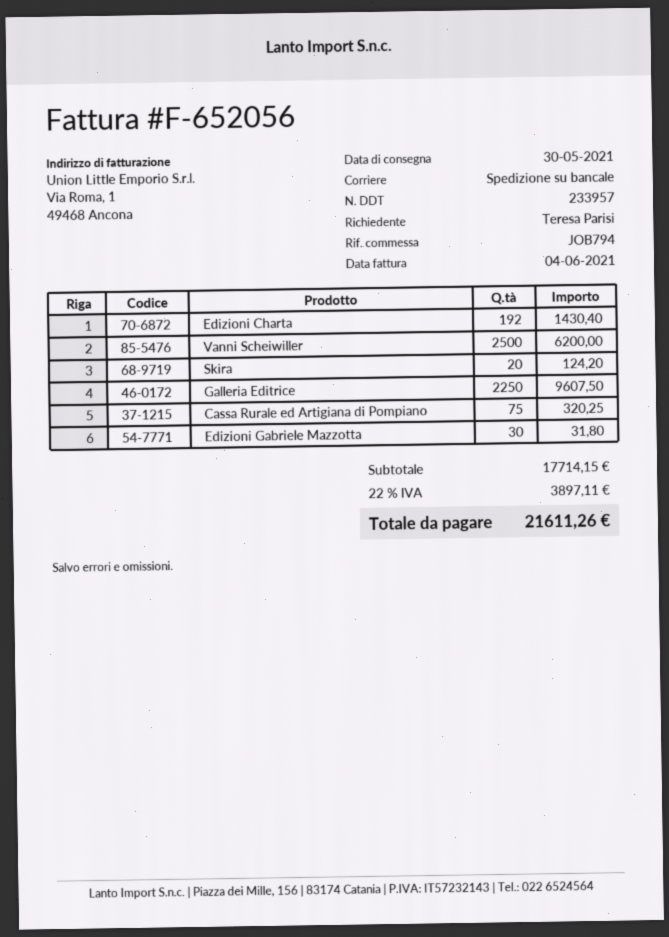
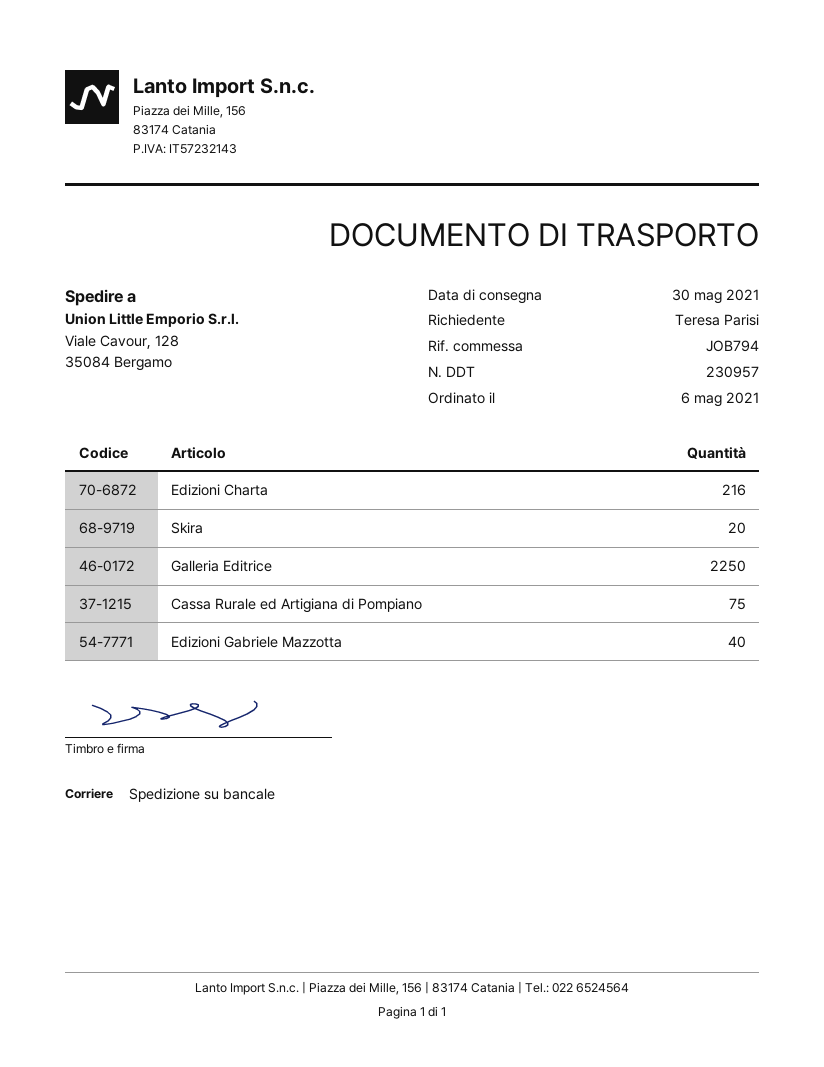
delivery note number: 233957 -> 230957
Edizioni Charta: 192 -> 216
Vanni Scheiwiller: 2500 -> none
Edizioni Gabriele Mazzotta: 30 -> 40

